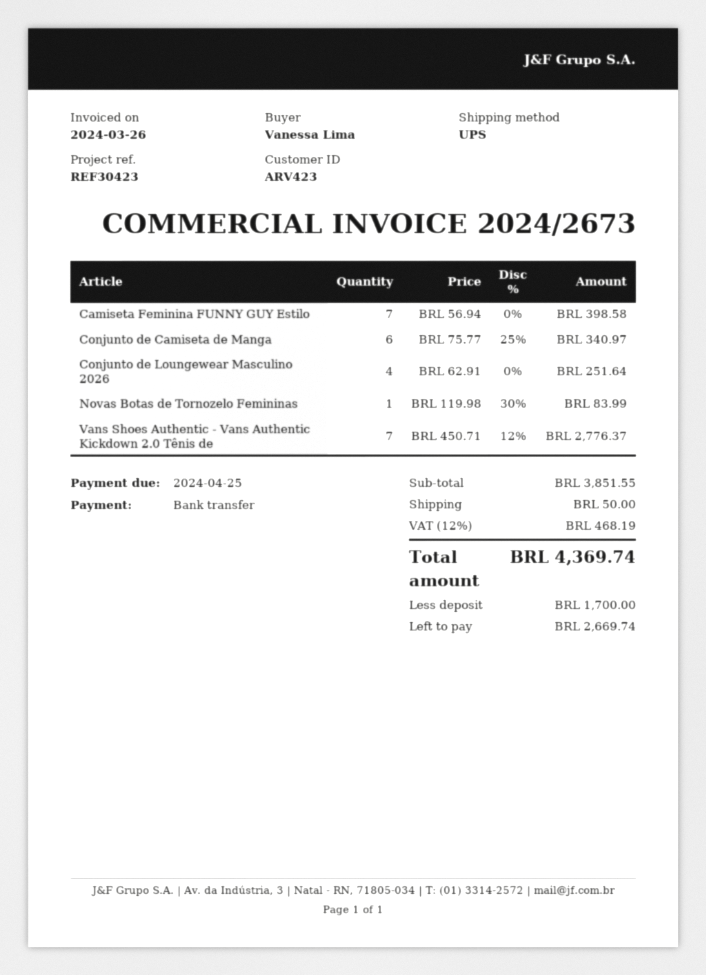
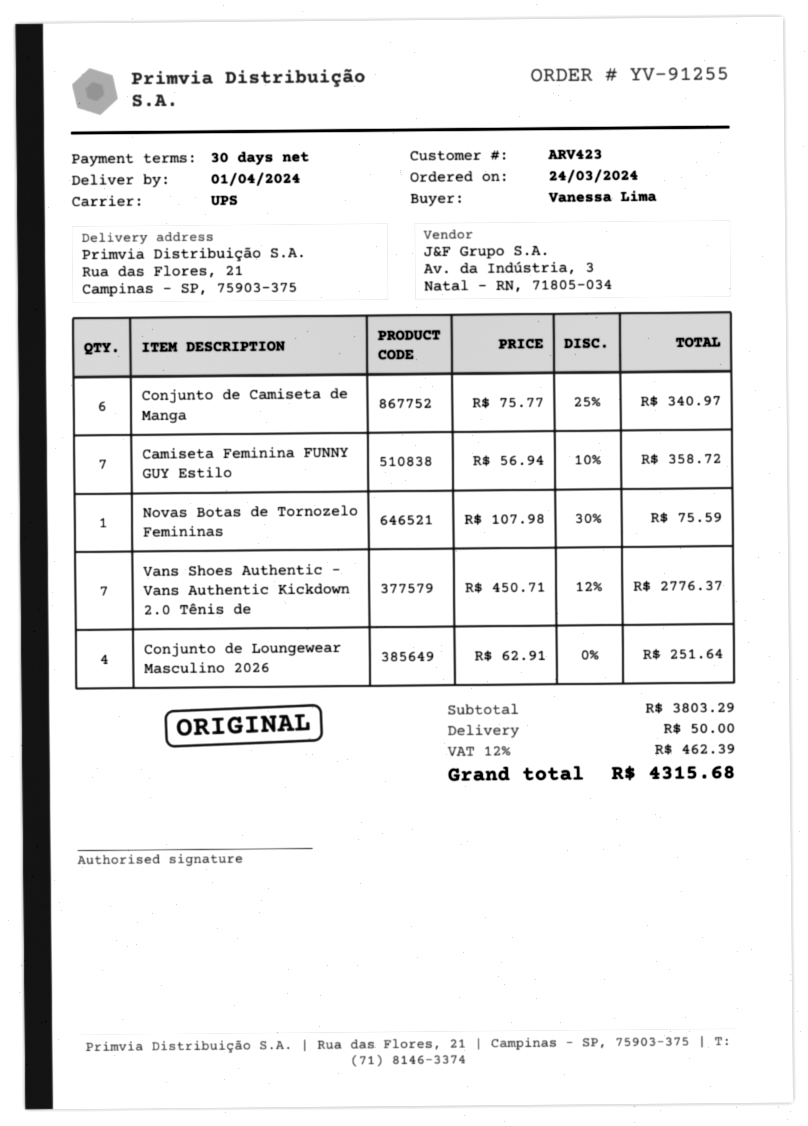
Camiseta Feminina FUNNY GUY Estilo: 7 x 56.94 = 398.58 -> 7 x 56.94 - 10% = 358.72
Novas Botas de Tornozelo Femininas: 1 x 119.98 - 30% = 83.99 -> 1 x 107.98 - 30% = 75.59
subtotal: 3851.55 -> 3803.29
tax: 12% = 468.19 -> 12% = 462.39
total: 4369.74 -> 4315.68

